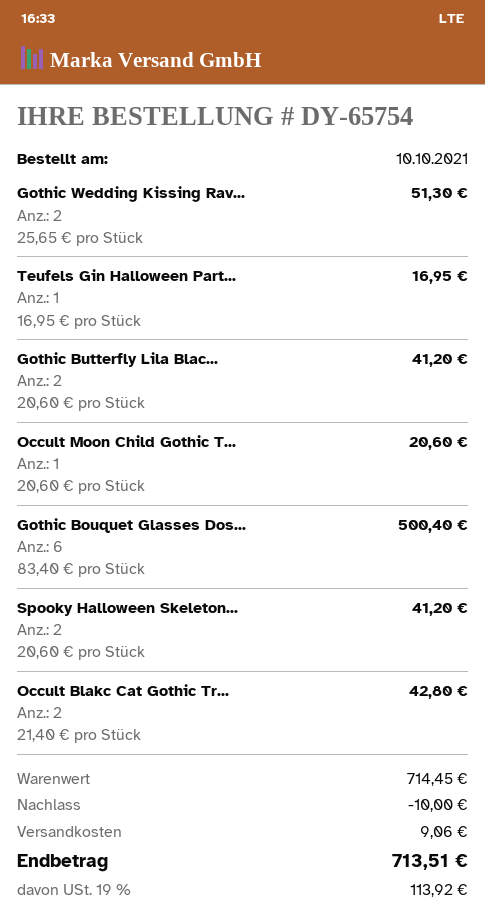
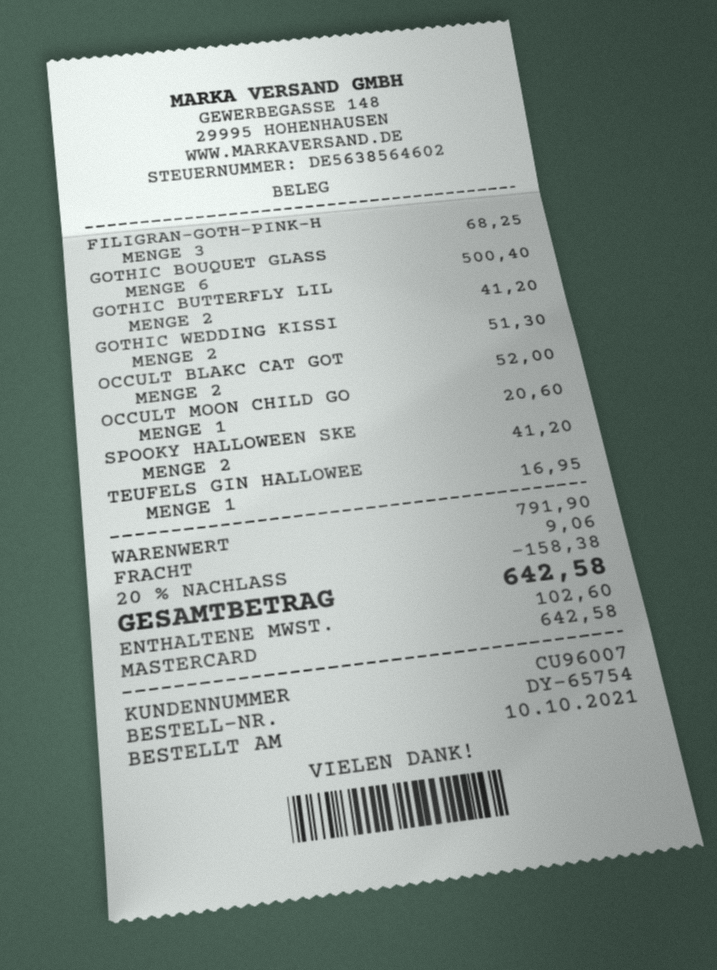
Occult Blakc Cat Gothic Tr...: 2 for 42.80 -> 2 for 52.00
FILIGRAN-GOTH-PINK-H: none -> 3 for 68.25
subtotal: 714.45 -> 791.90
discount: 10.00 -> 158.38
tax: 113.92 -> 102.60
total: 713.51 -> 642.58

